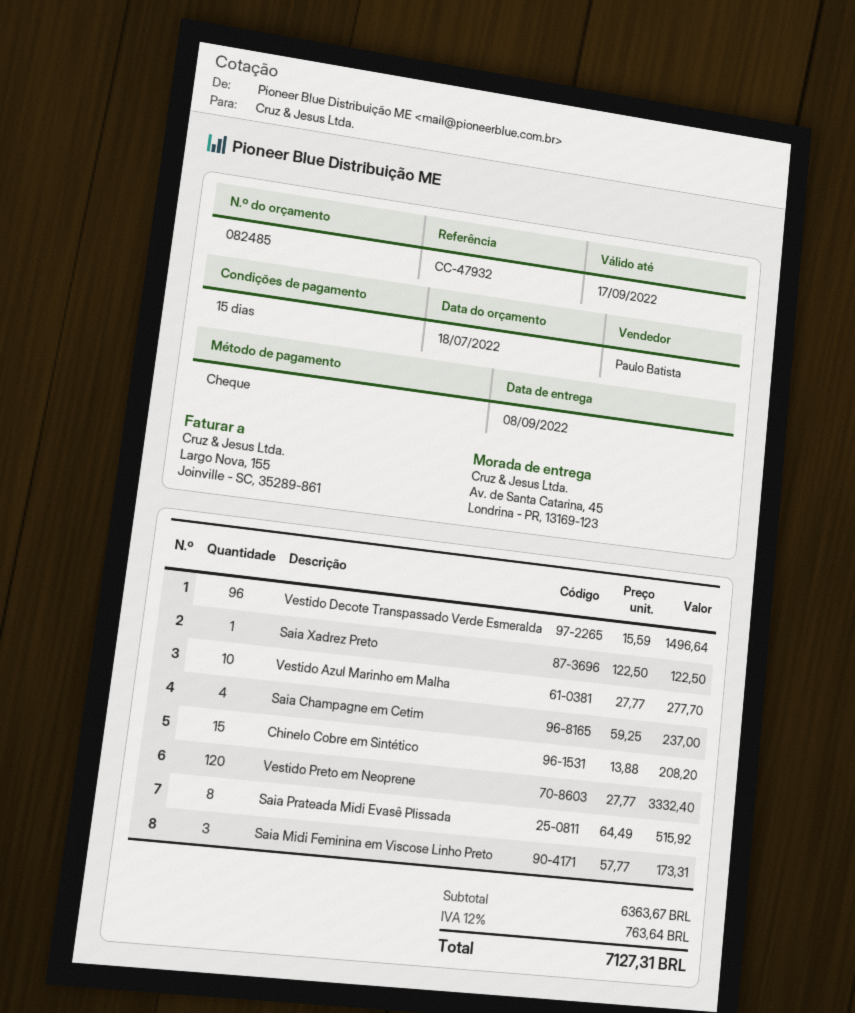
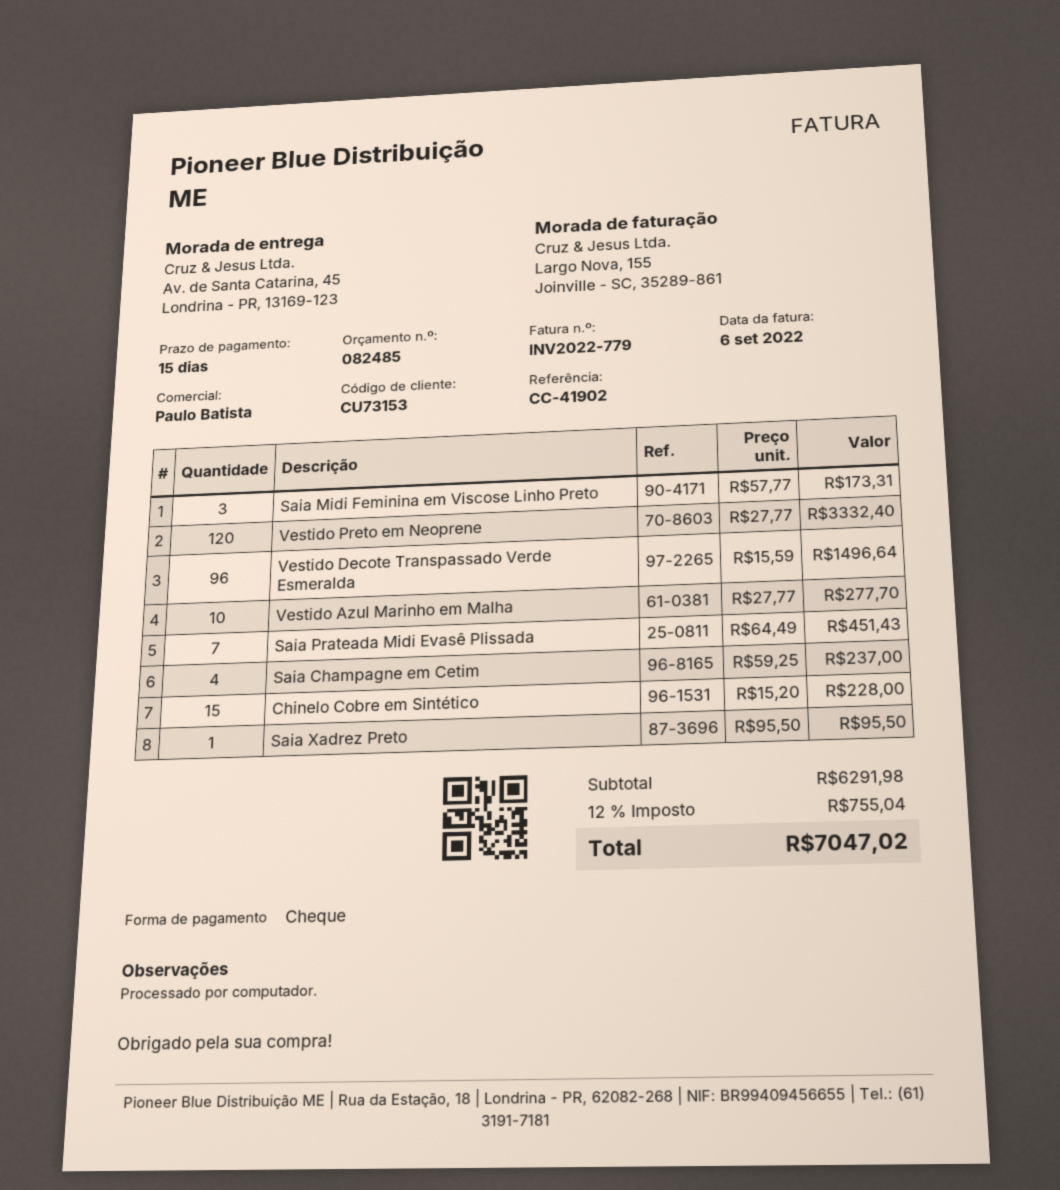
reference: CC-47932 -> CC-41902
Saia Xadrez Preto: 1 x 122.50 = 122.50 -> 1 x 95.50 = 95.50
Chinelo Cobre em Sintético: 15 x 13.88 = 208.20 -> 15 x 15.20 = 228.00
Saia Prateada Midi Evasê Plissada: 8 x 64.49 = 515.92 -> 7 x 64.49 = 451.43
subtotal: 6363.67 -> 6291.98
tax: 12% = 763.64 -> 12% = 755.04
total: 7127.31 -> 7047.02

